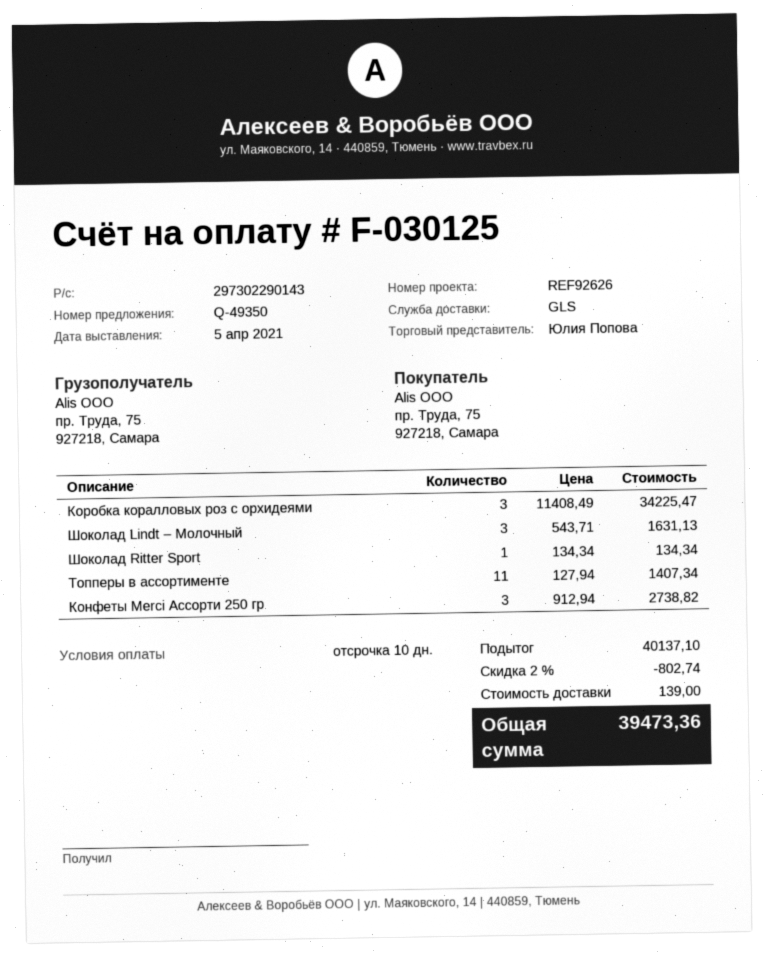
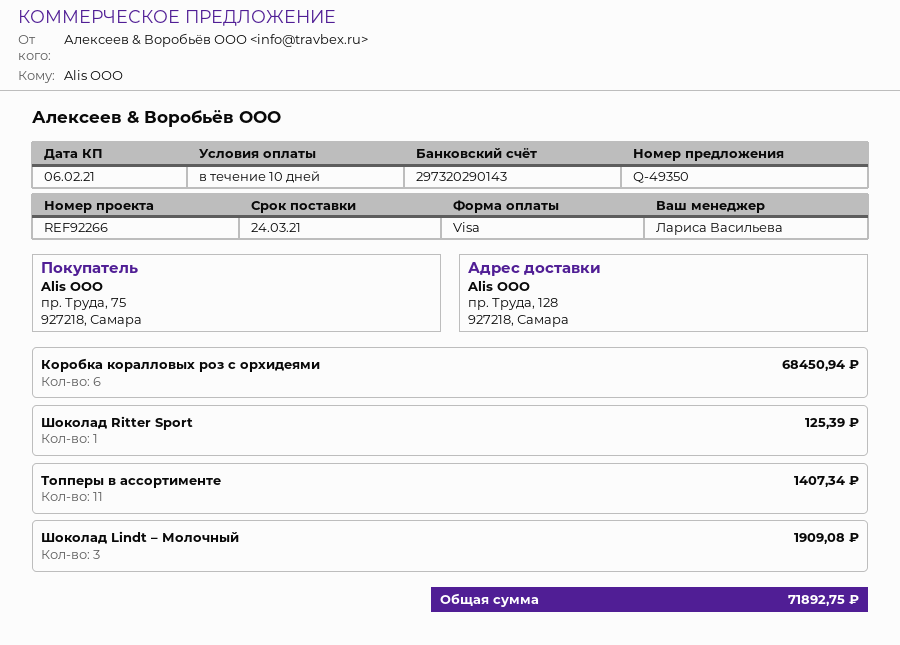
reference: REF92626 -> REF92266
sales rep: Юлия Попова -> Лариса Васильева
bank account: 297302290143 -> 297320290143
ship to: пр. Труда, 75, 927218, Самара -> пр. Труда, 128, 927218, Самара
Коробка коралловых роз с орхидеями: 3 for 34225.47 -> 6 for 68450.94
Шоколад Lindt – Молочный: 3 for 1631.13 -> 3 for 1909.08
Шоколад Ritter Sport: 1 for 134.34 -> 1 for 125.39
Конфеты Merci Ассорти 250 гр: 3 for 2738.82 -> none
discount: 2% = 802.74 -> none
shipping: 139.00 -> none
total: 39473.36 -> 71892.75

